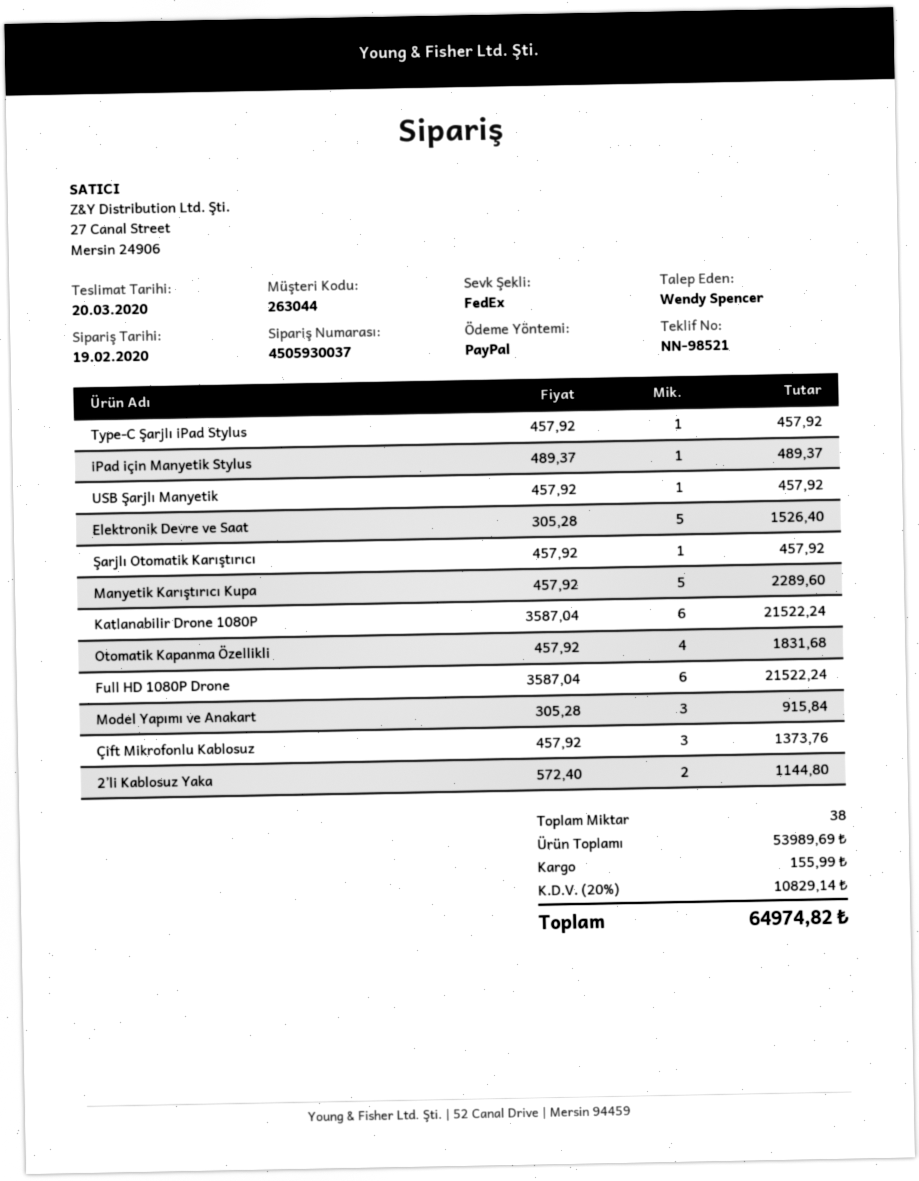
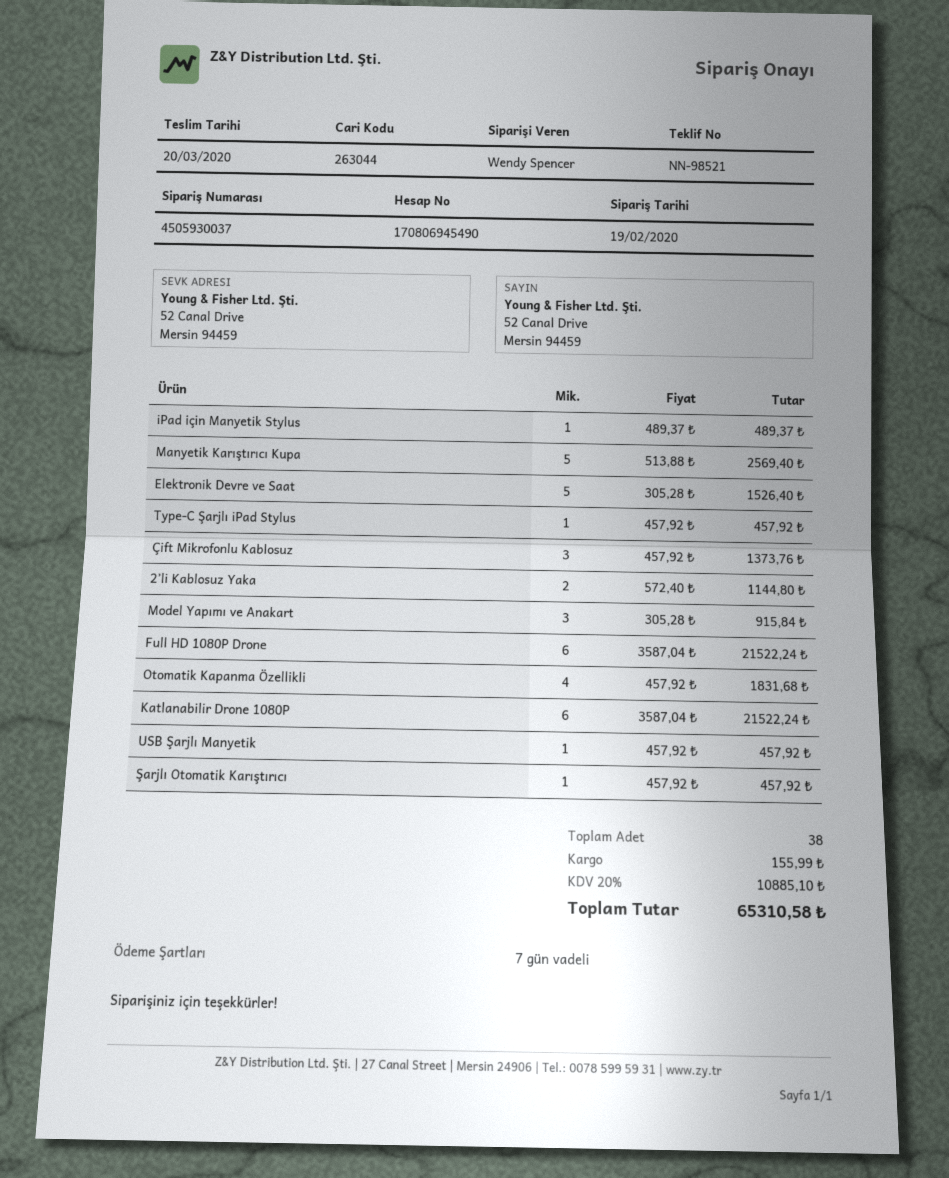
Manyetik Karıştırıcı Kupa: 5 x 457.92 = 2289.60 -> 5 x 513.88 = 2569.40
tax: 20% = 10829.14 -> 20% = 10885.10
total: 64974.82 -> 65310.58

